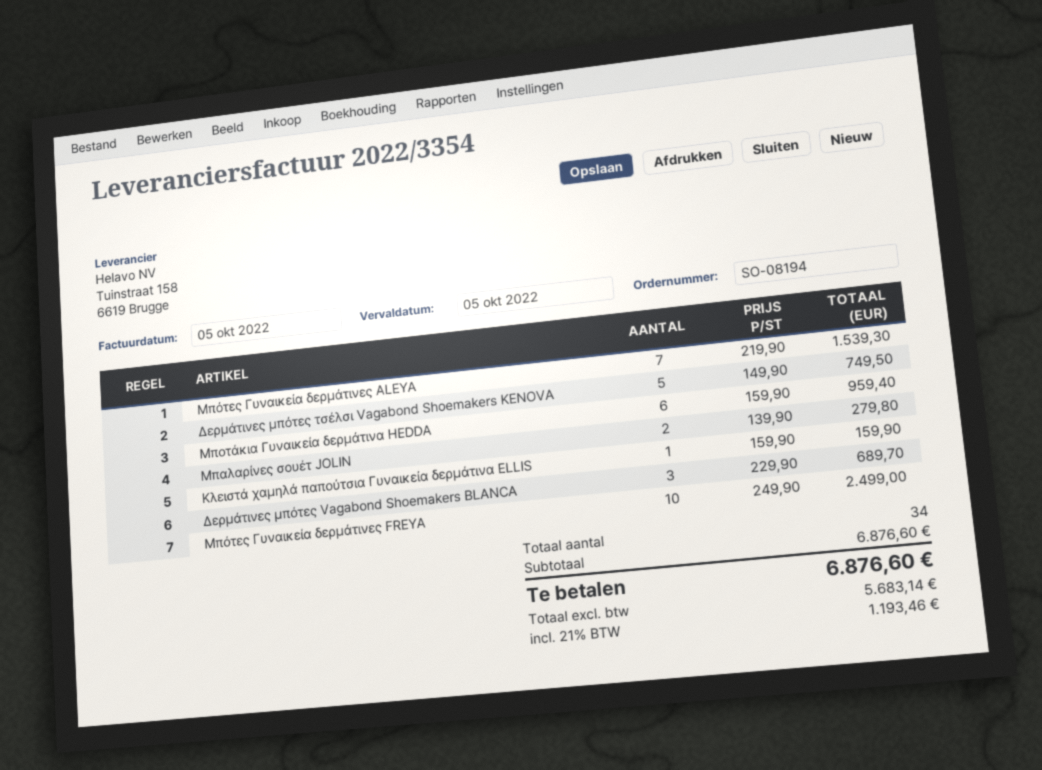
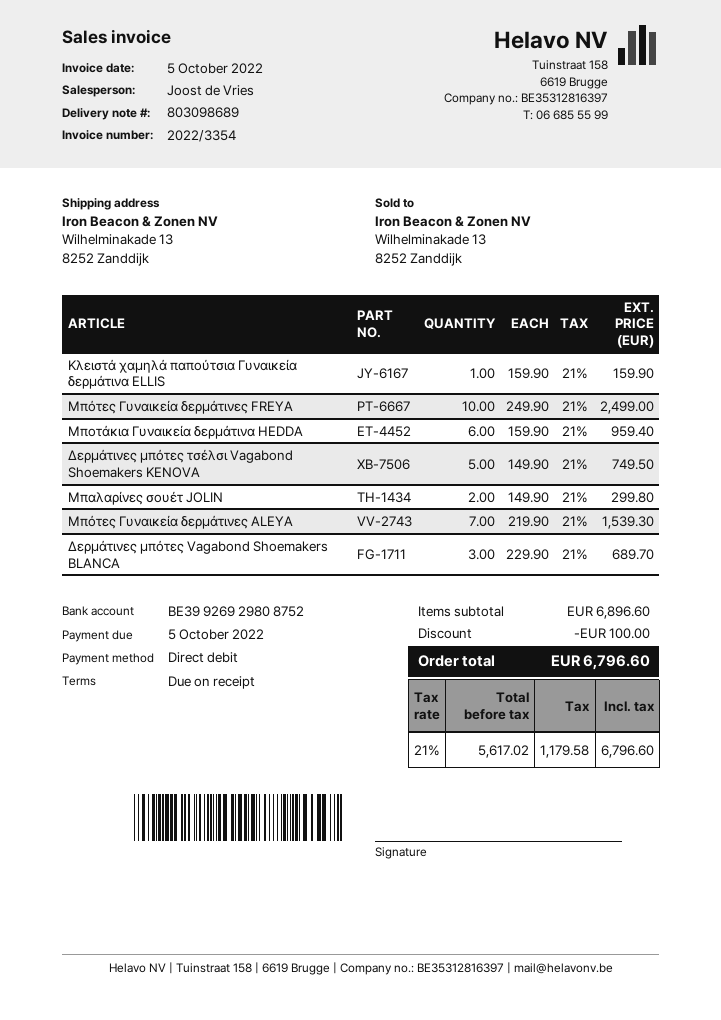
Μπαλαρίνες σουέτ JOLIN: 2 x 139.90 = 279.80 -> 2 x 149.90 = 299.80
subtotal: 6876.60 -> 6896.60
discount: none -> 100.00
net: 5683.14 -> 5617.02
tax: 21% = 1193.46 -> 21% = 1179.58
total: 6876.60 -> 6796.60

